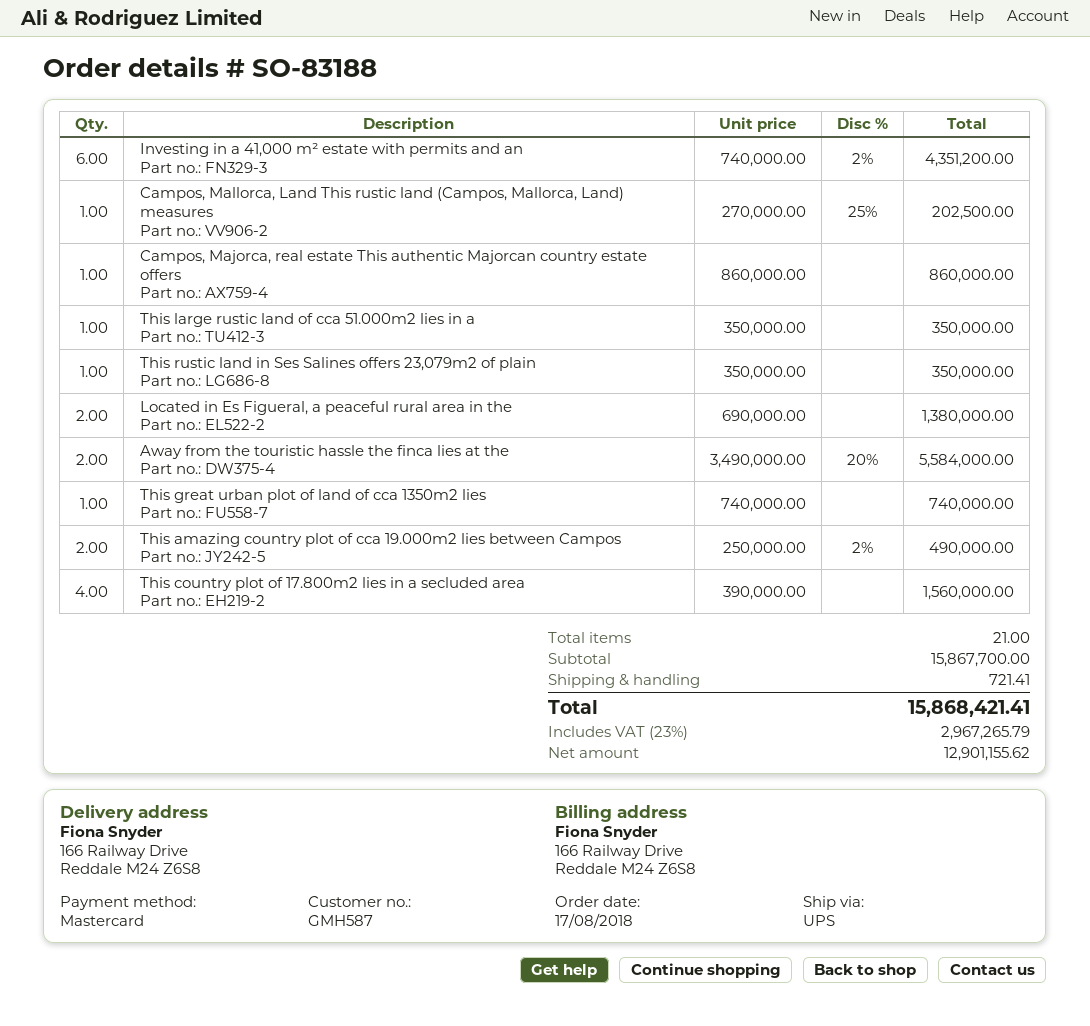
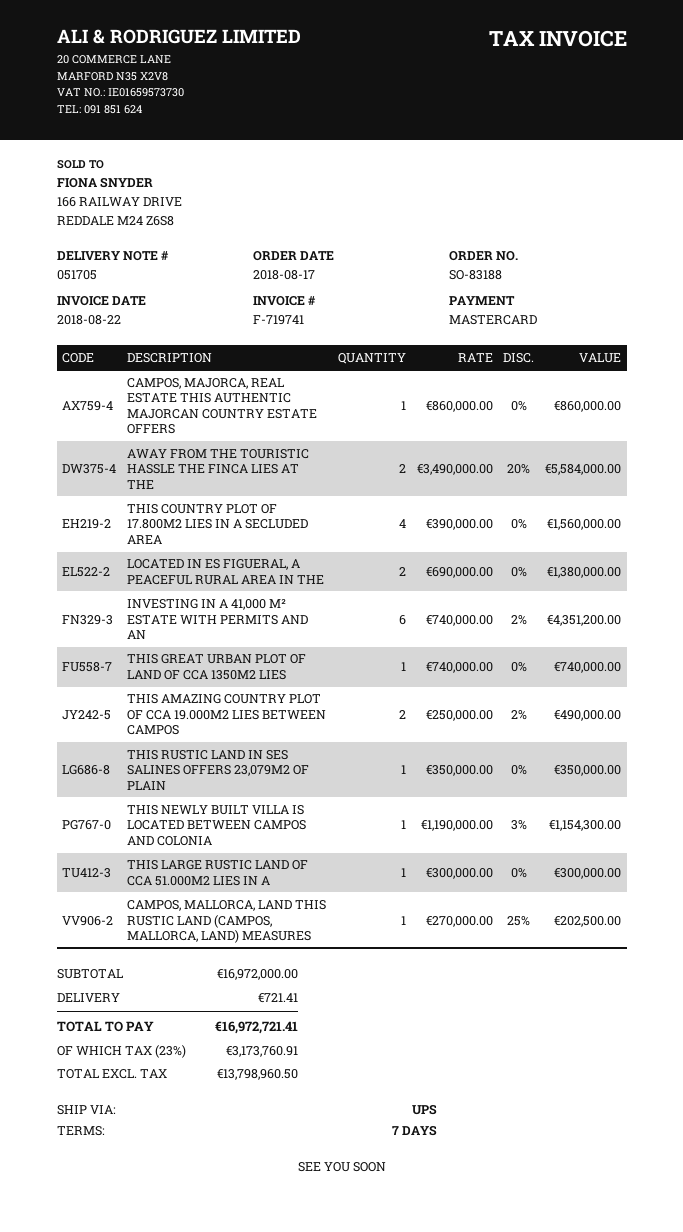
This large rustic land of cca 51.000m2 lies in a: 1 x 350000.00 = 350000.00 -> 1 x 300000.00 = 300000.00
THIS NEWLY BUILT VILLA IS LOCATED BETWEEN CAMPOS AND COLONIA: none -> 1 x 1190000.00 - 3% = 1154300.00
subtotal: 15867700.00 -> 16972000.00
net: 12901155.62 -> 13798960.50
tax: 23% = 2967265.79 -> 23% = 3173760.91
total: 15868421.41 -> 16972721.41

